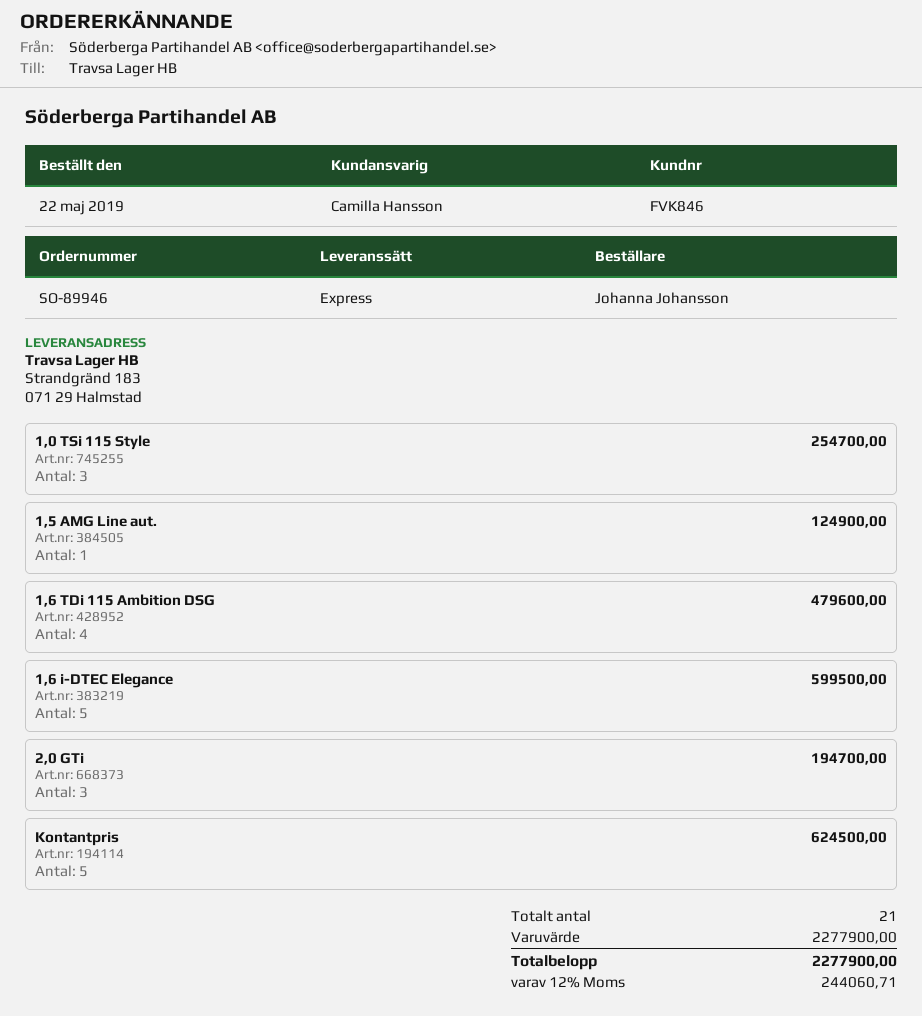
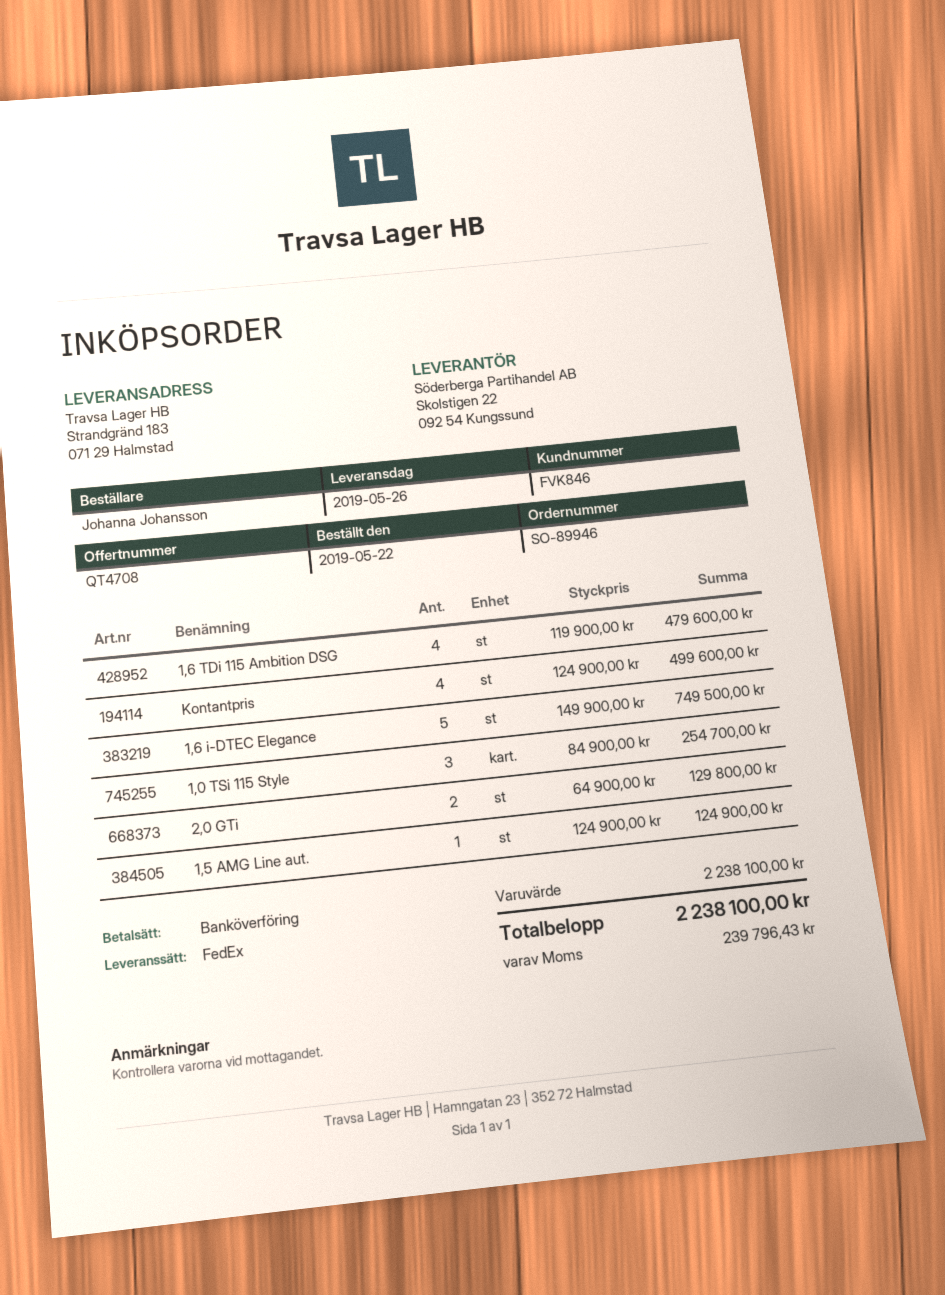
shipping method: express -> FedEx
1,6 i-DTEC Elegance: 5 for 599500.00 -> 5 for 749500.00
2,0 GTi: 3 for 194700.00 -> 2 for 129800.00
Kontantpris: 5 for 624500.00 -> 4 for 499600.00
subtotal: 2277900.00 -> 2238100.00
tax: 244060.71 -> 239796.43
total: 2277900.00 -> 2238100.00

